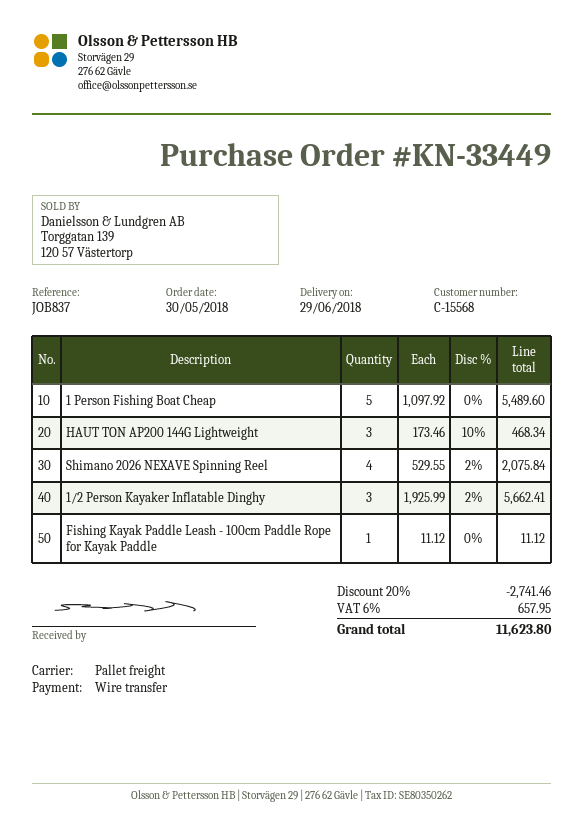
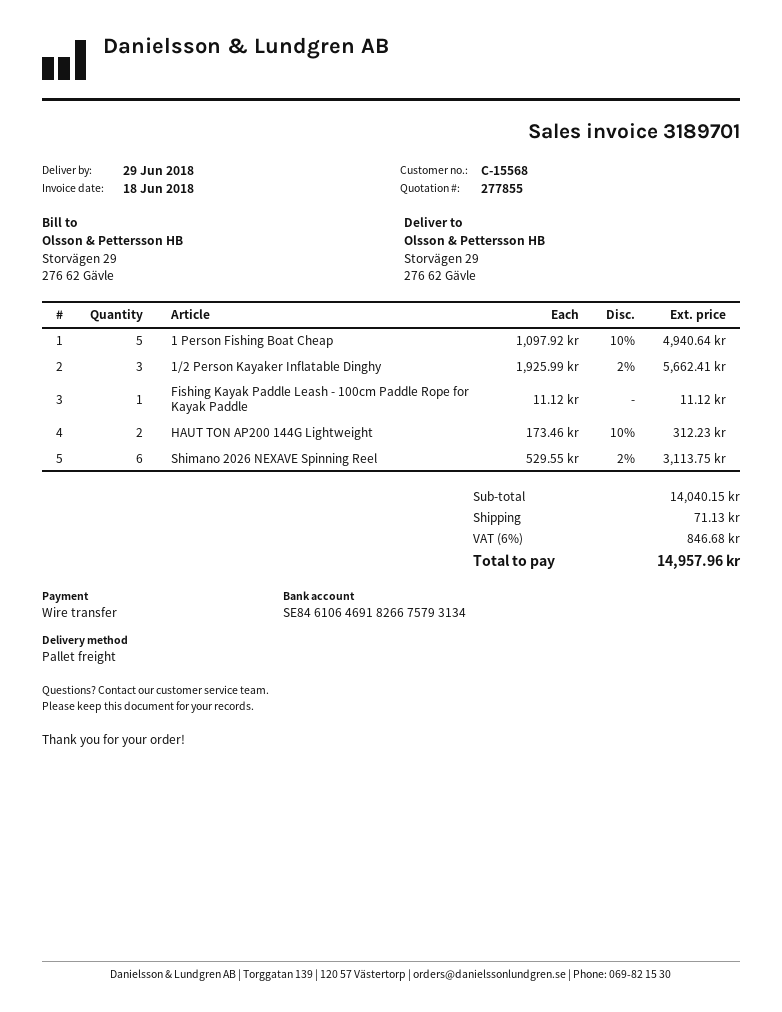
1 Person Fishing Boat Cheap: 5 x 1097.92 = 5489.60 -> 5 x 1097.92 - 10% = 4940.64
HAUT TON AP200 144G Lightweight: 3 x 173.46 - 10% = 468.34 -> 2 x 173.46 - 10% = 312.23
Shimano 2026 NEXAVE Spinning Reel: 4 x 529.55 - 2% = 2075.84 -> 6 x 529.55 - 2% = 3113.75
discount: 20% = 2741.46 -> none
shipping: none -> 71.13
tax: 6% = 657.95 -> 6% = 846.68
total: 11623.80 -> 14957.96

